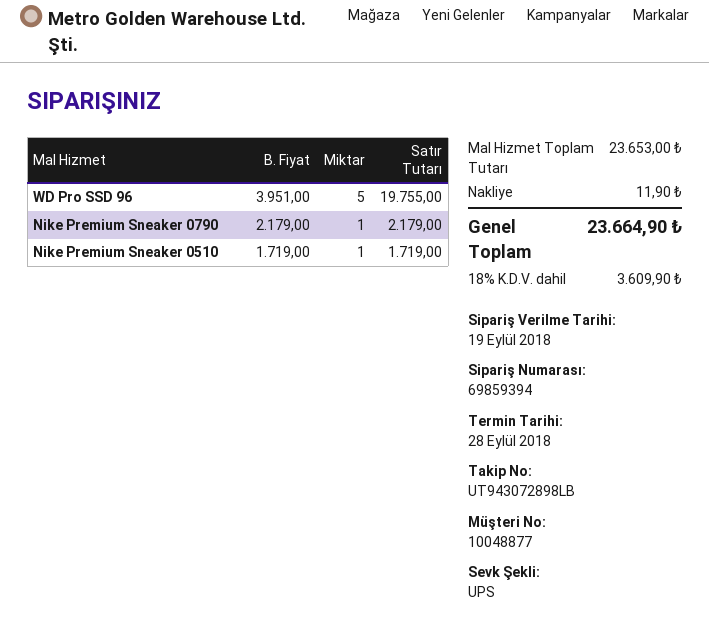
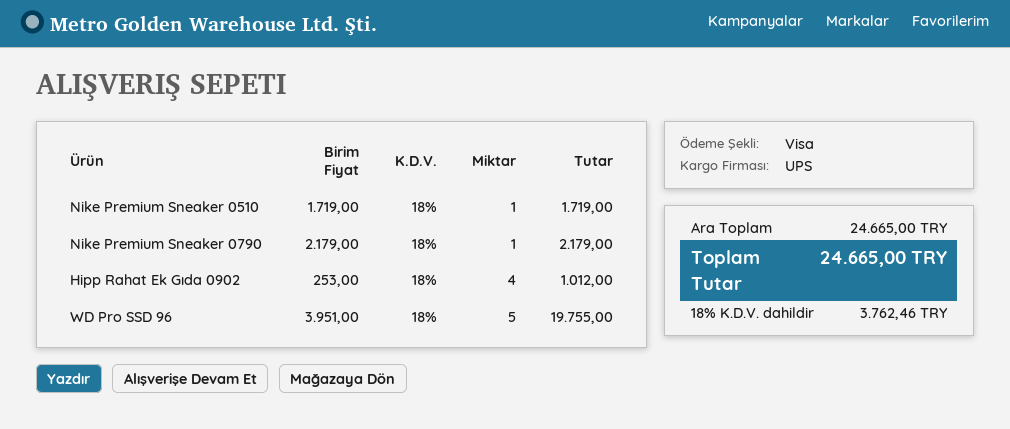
Hipp Rahat Ek Gıda 0902: none -> 4 x 253.00 = 1012.00
subtotal: 23653.00 -> 24665.00
shipping: 11.90 -> none
tax: 18% = 3609.90 -> 18% = 3762.46
total: 23664.90 -> 24665.00

